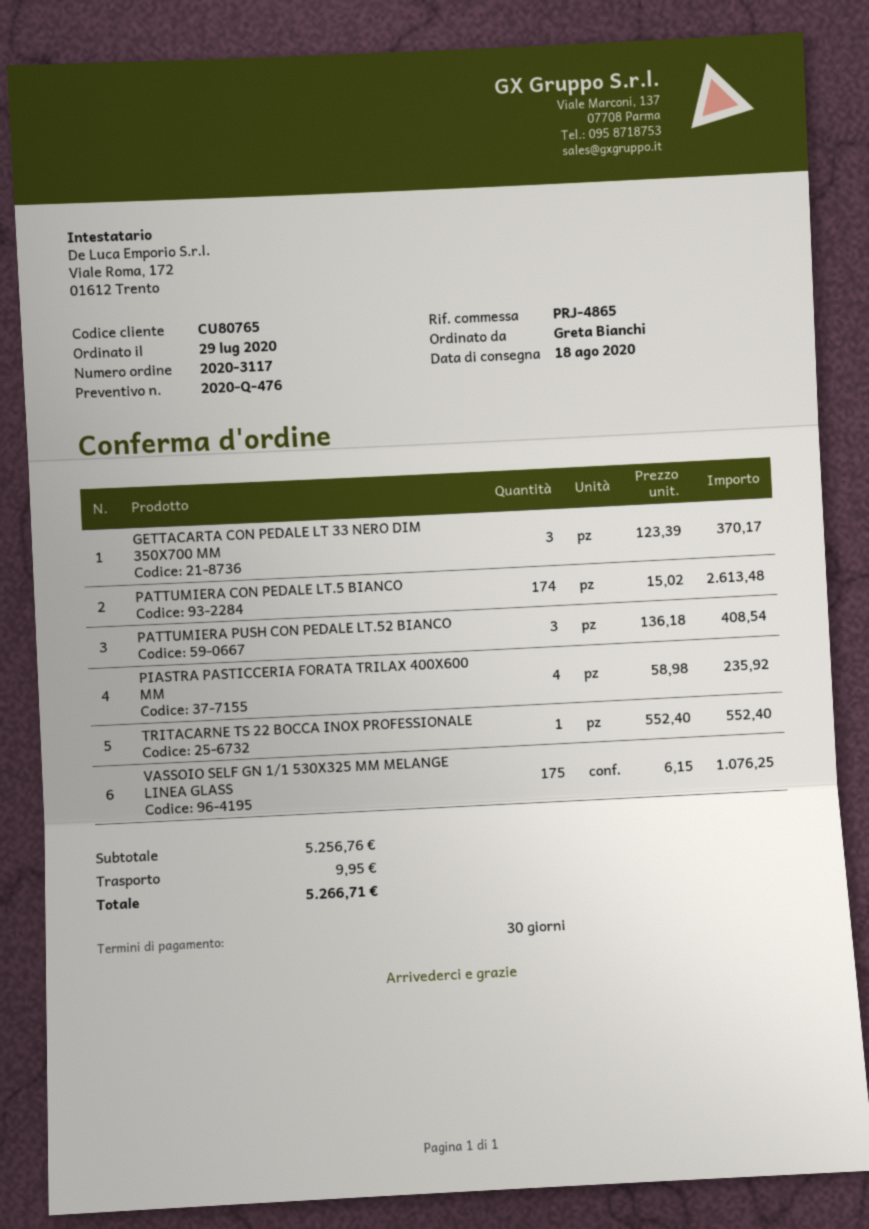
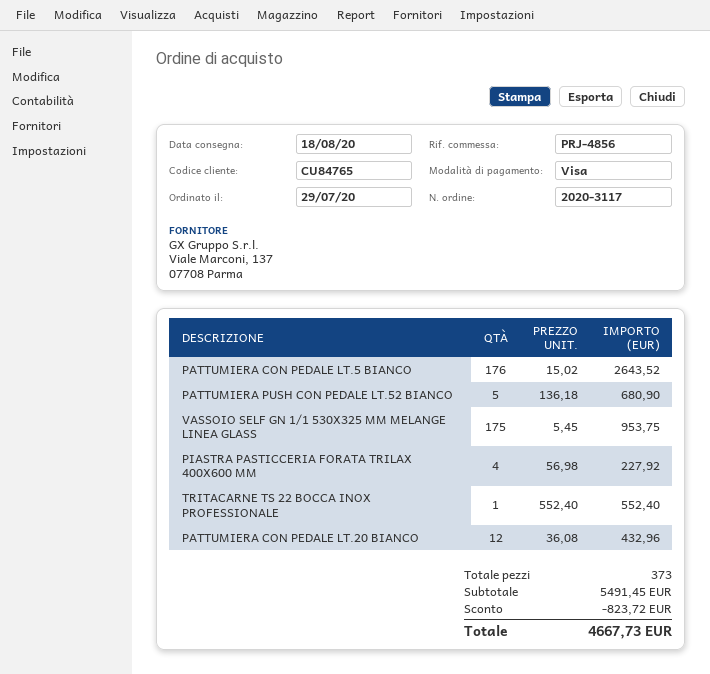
customer number: CU80765 -> CU84765
reference: PRJ-4865 -> PRJ-4856
GETTACARTA CON PEDALE LT 33 NERO DIM 350X700 MM: 3 x 123.39 = 370.17 -> none
PATTUMIERA CON PEDALE LT.5 BIANCO: 174 x 15.02 = 2613.48 -> 176 x 15.02 = 2643.52
PATTUMIERA PUSH CON PEDALE LT.52 BIANCO: 3 x 136.18 = 408.54 -> 5 x 136.18 = 680.90
PIASTRA PASTICCERIA FORATA TRILAX 400X600 MM: 4 x 58.98 = 235.92 -> 4 x 56.98 = 227.92
VASSOIO SELF GN 1/1 530X325 MM MELANGE LINEA GLASS: 175 x 6.15 = 1076.25 -> 175 x 5.45 = 953.75
PATTUMIERA CON PEDALE LT.20 BIANCO: none -> 12 x 36.08 = 432.96
subtotal: 5256.76 -> 5491.45
discount: none -> 823.72
shipping: 9.95 -> none
total: 5266.71 -> 4667.73

